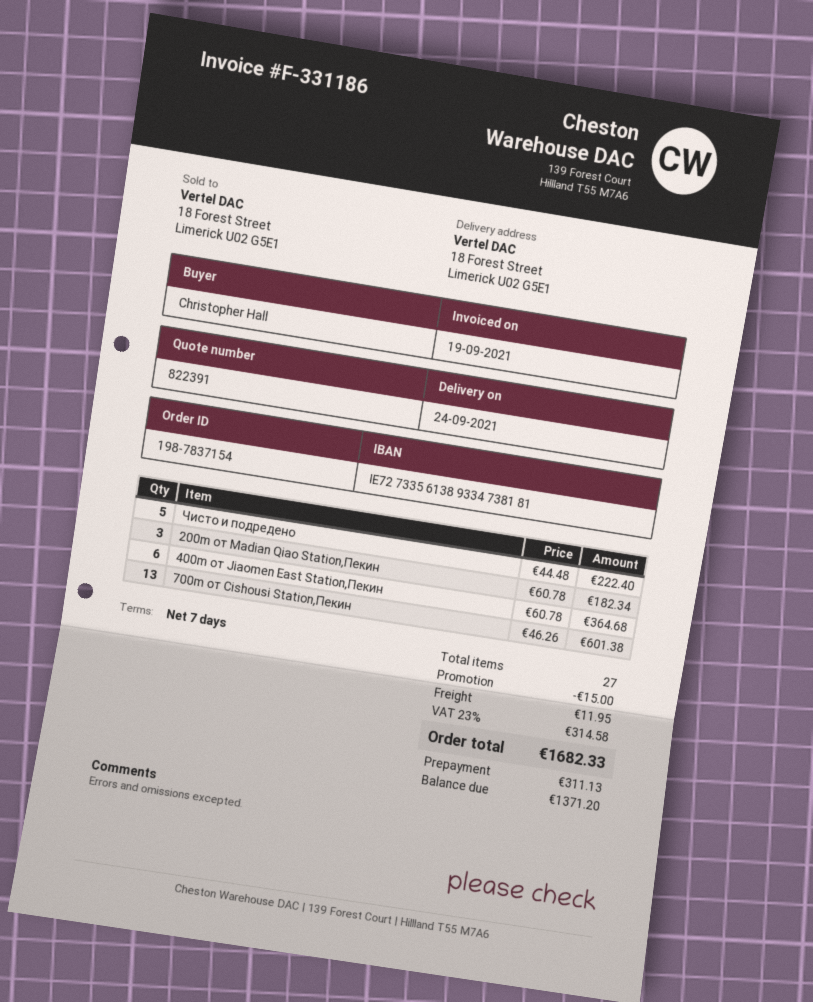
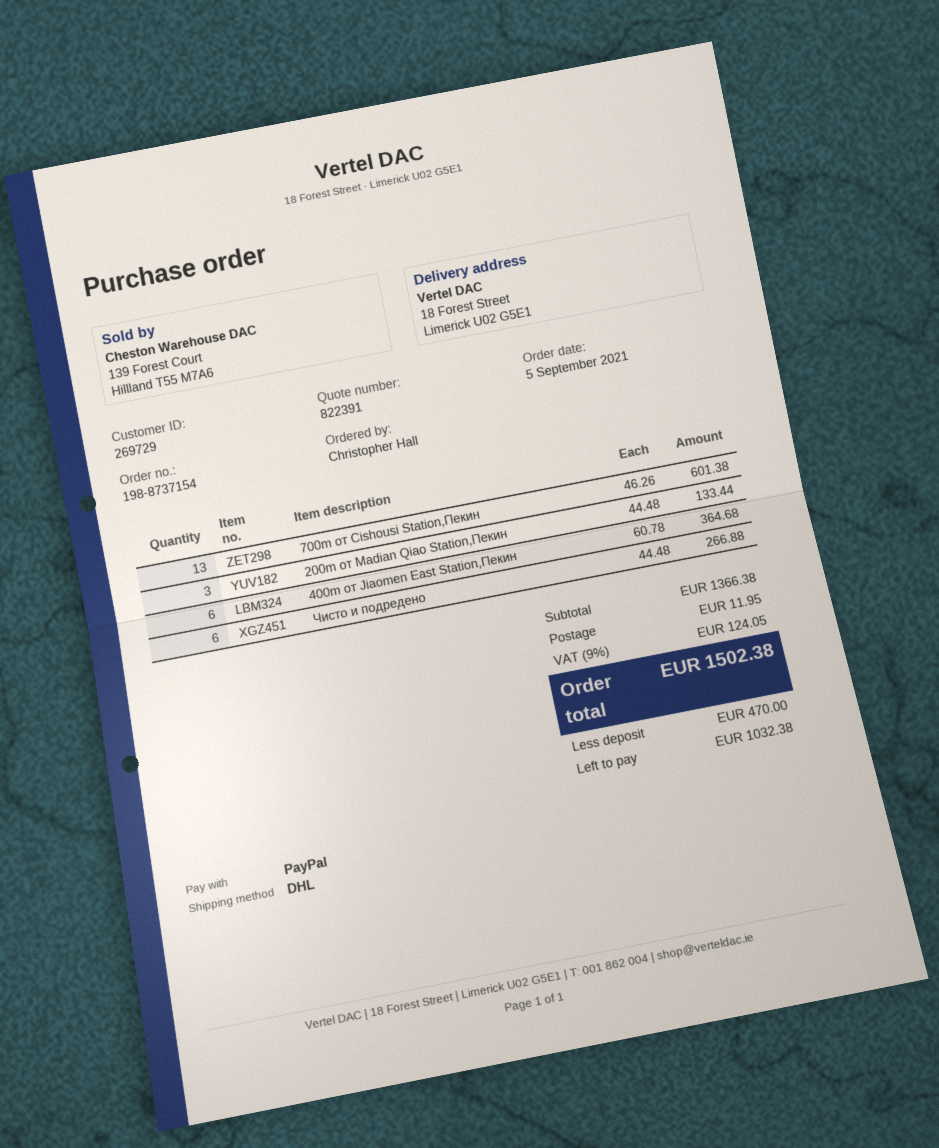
order number: 198-7837154 -> 198-8737154
Чисто и подредено: 5 x 44.48 = 222.40 -> 6 x 44.48 = 266.88
200m от Madian Qiao Station,Пекин: 3 x 60.78 = 182.34 -> 3 x 44.48 = 133.44
discount: 15.00 -> none
tax: 23% = 314.58 -> 9% = 124.05
total: 1682.33 -> 1502.38
deposit: 311.13 -> 470.00
balance: 1371.20 -> 1032.38

